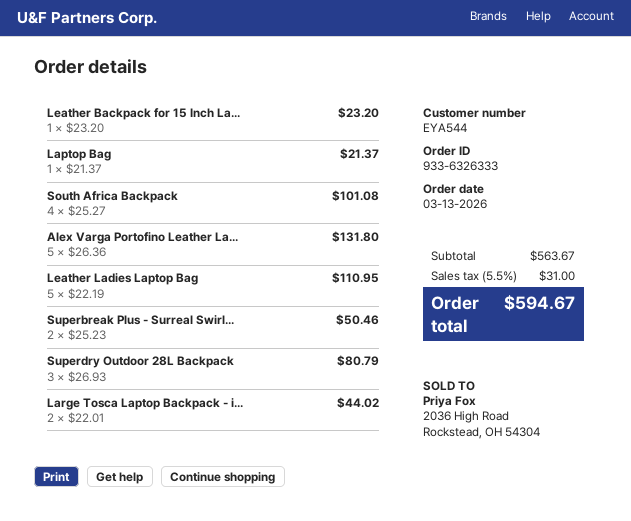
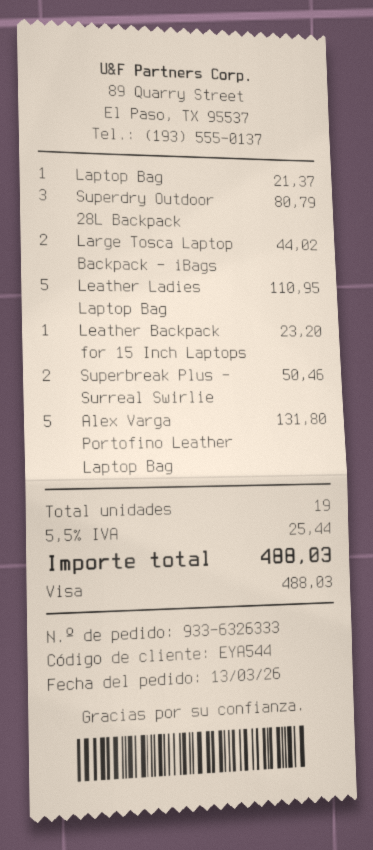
South Africa Backpack: 4 for 101.08 -> none
tax: 5.5% = 31.00 -> 5.5% = 25.44
total: 594.67 -> 488.03

